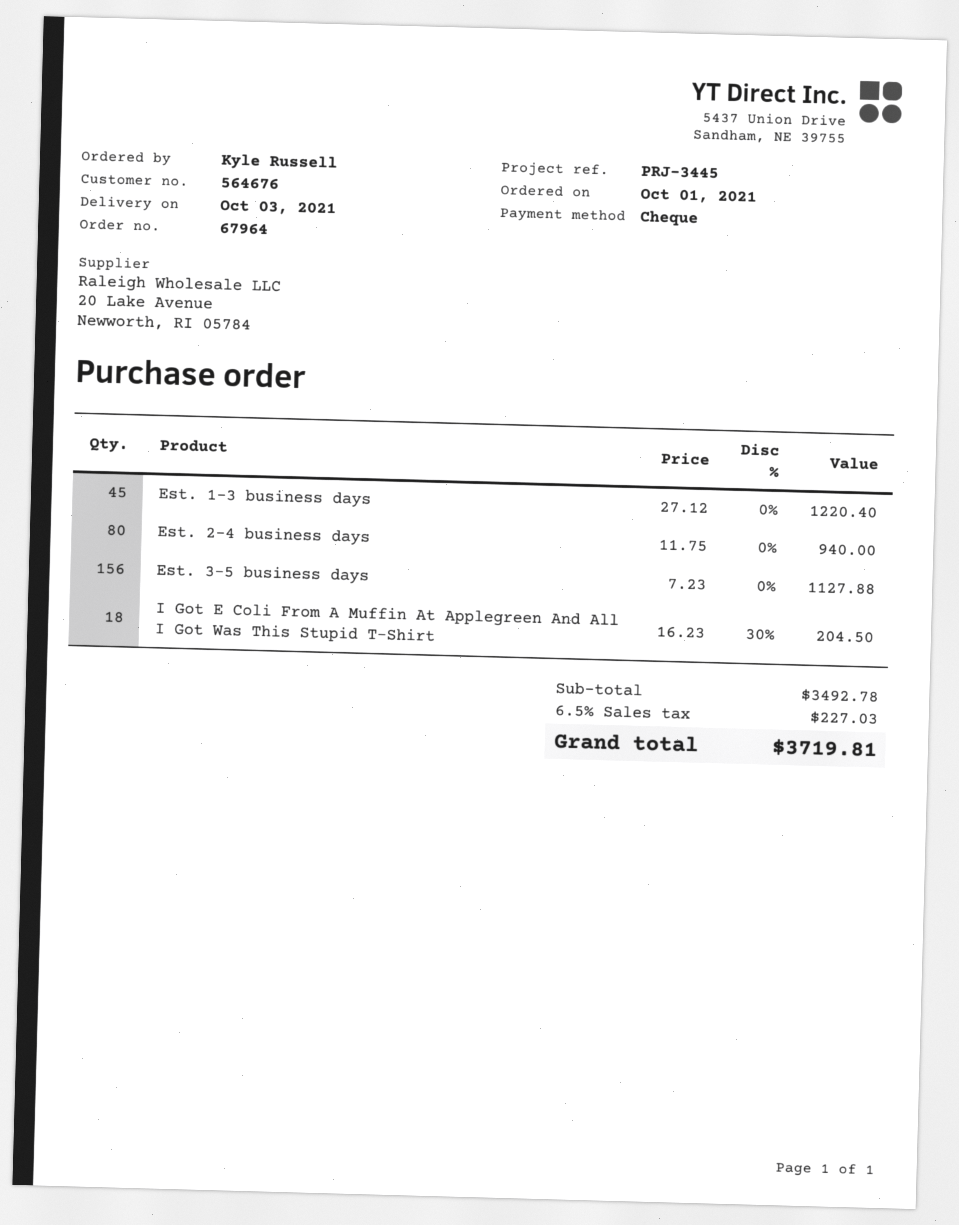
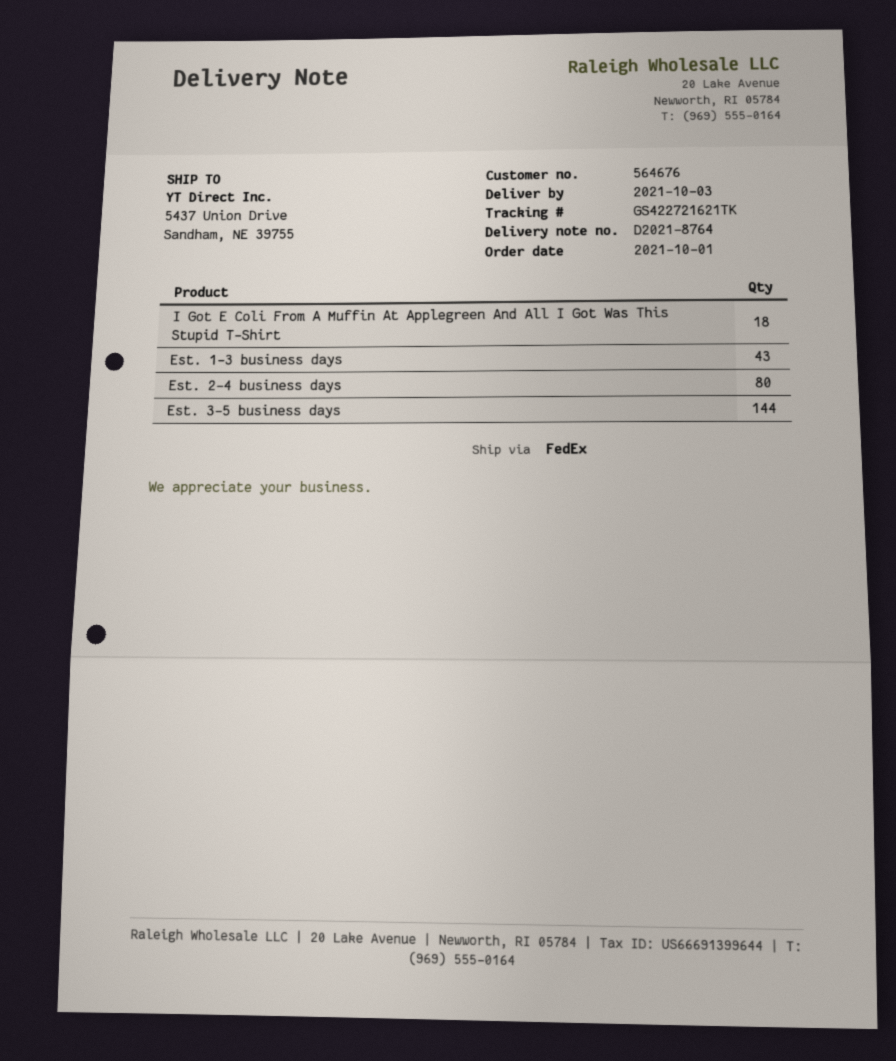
Est. 1-3 business days: 45 -> 43
Est. 3-5 business days: 156 -> 144

